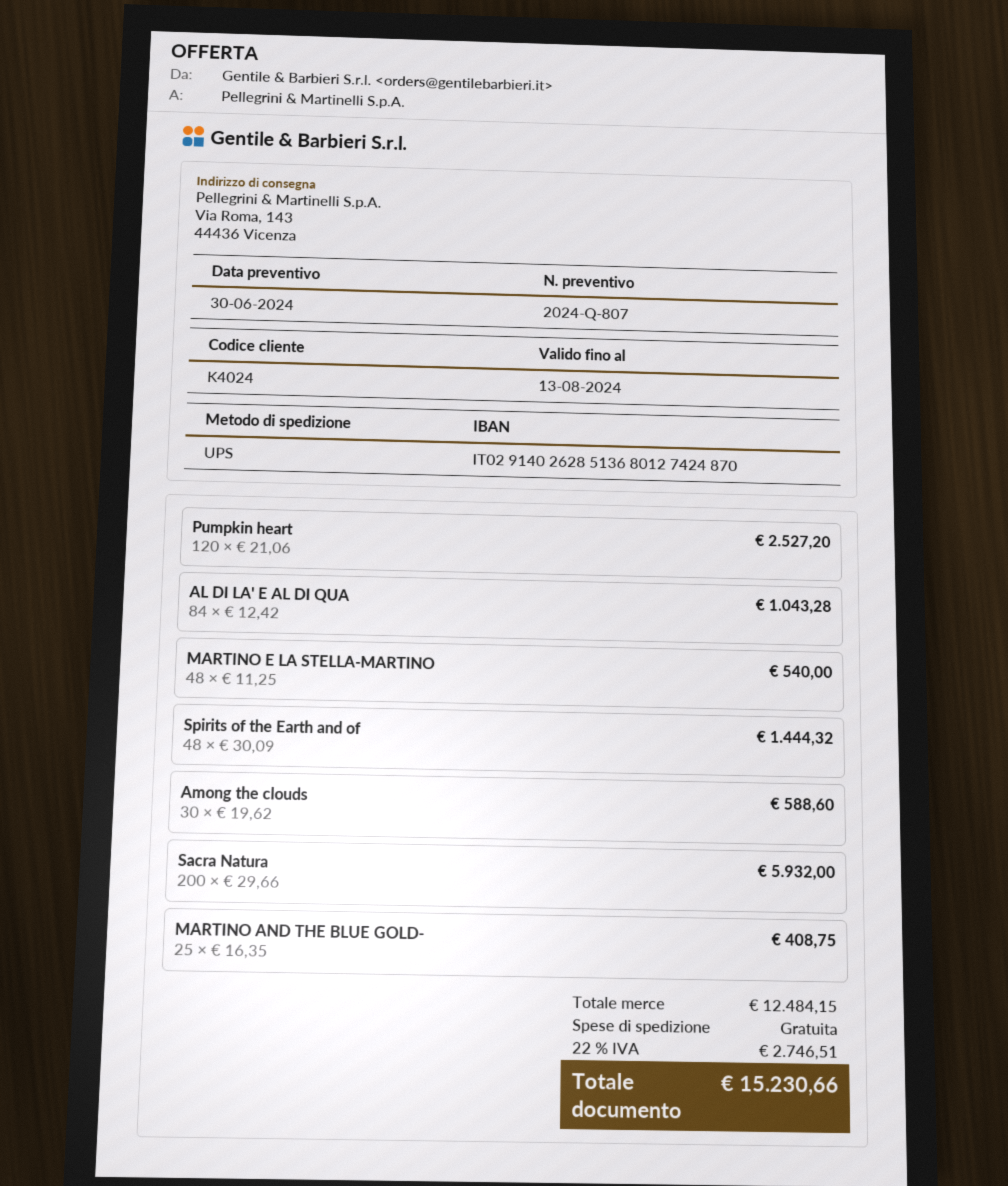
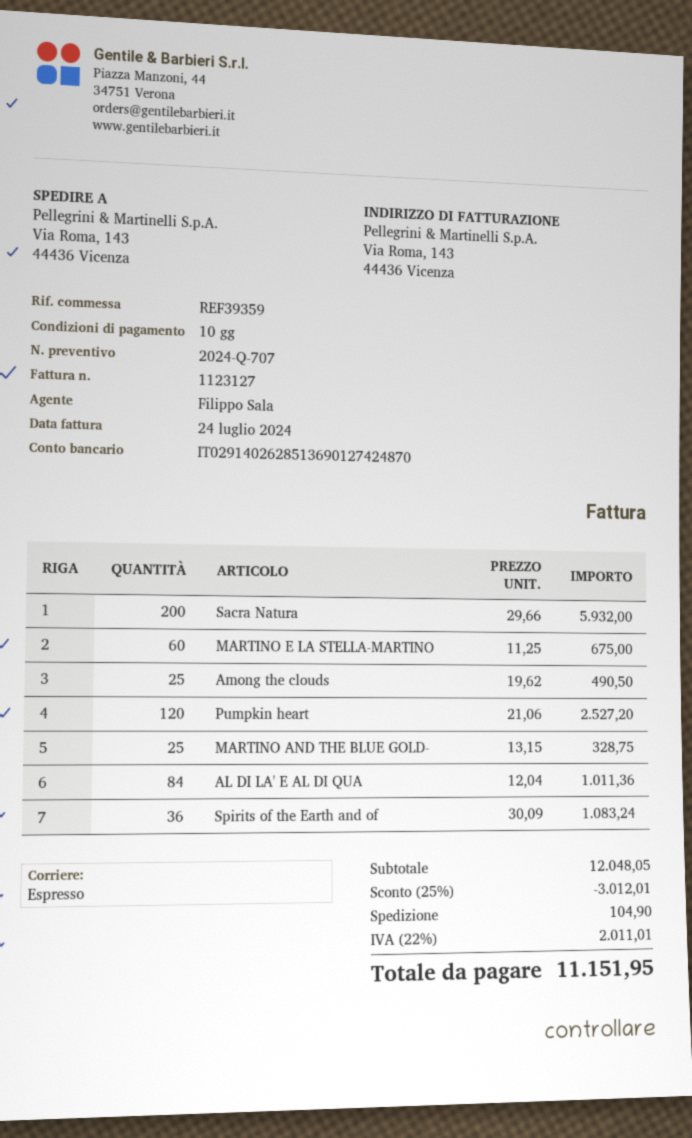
quote number: 2024-Q-807 -> 2024-Q-707
bank account: IT0291402628513680127424870 -> IT0291402628513690127424870
shipping method: UPS -> express
AL DI LA' E AL DI QUA: 84 x 12.42 = 1043.28 -> 84 x 12.04 = 1011.36
MARTINO E LA STELLA-MARTINO: 48 x 11.25 = 540.00 -> 60 x 11.25 = 675.00
Spirits of the Earth and of: 48 x 30.09 = 1444.32 -> 36 x 30.09 = 1083.24
Among the clouds: 30 x 19.62 = 588.60 -> 25 x 19.62 = 490.50
MARTINO AND THE BLUE GOLD-: 25 x 16.35 = 408.75 -> 25 x 13.15 = 328.75
subtotal: 12484.15 -> 12048.05
discount: none -> 25% = 3012.01
shipping: 0.00 -> 104.90
tax: 22% = 2746.51 -> 22% = 2011.01
total: 15230.66 -> 11151.95

